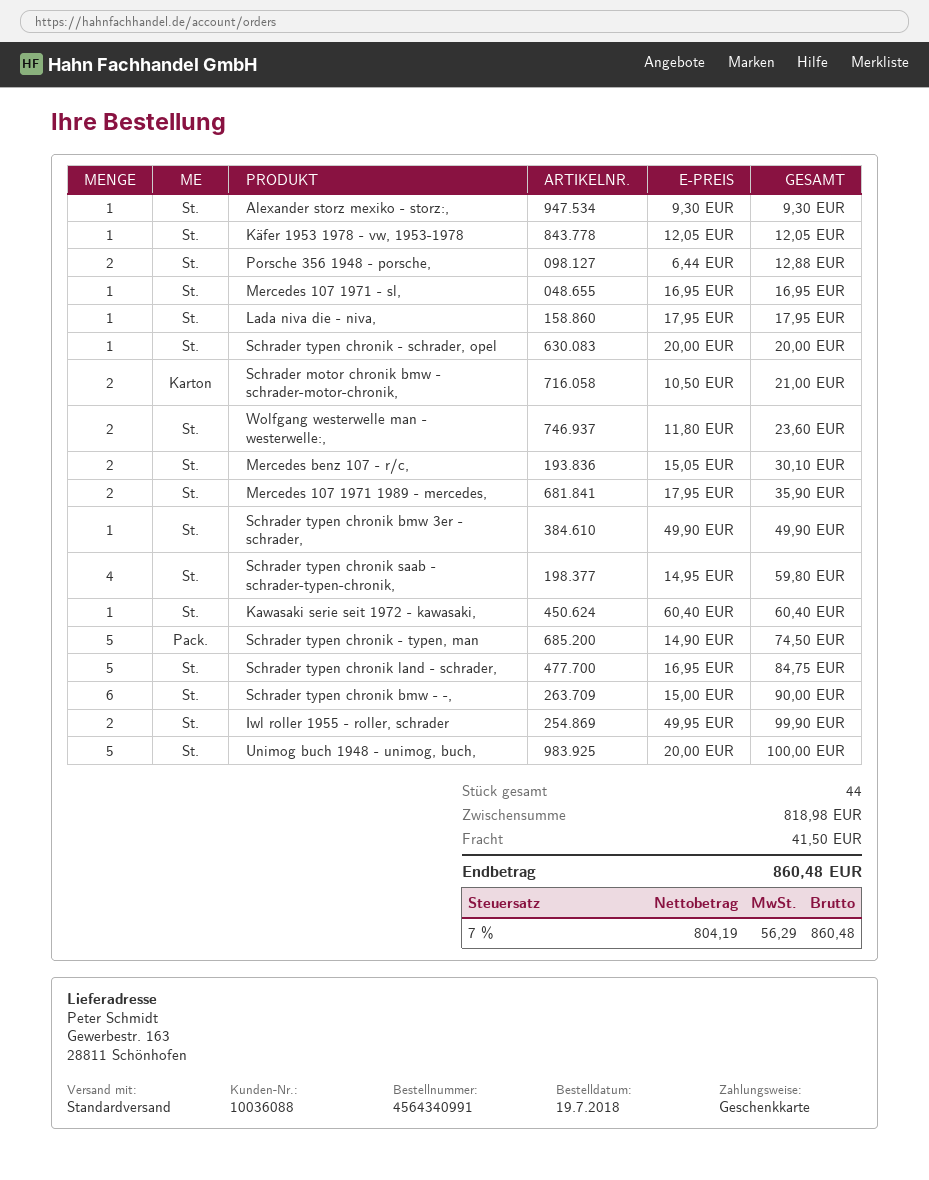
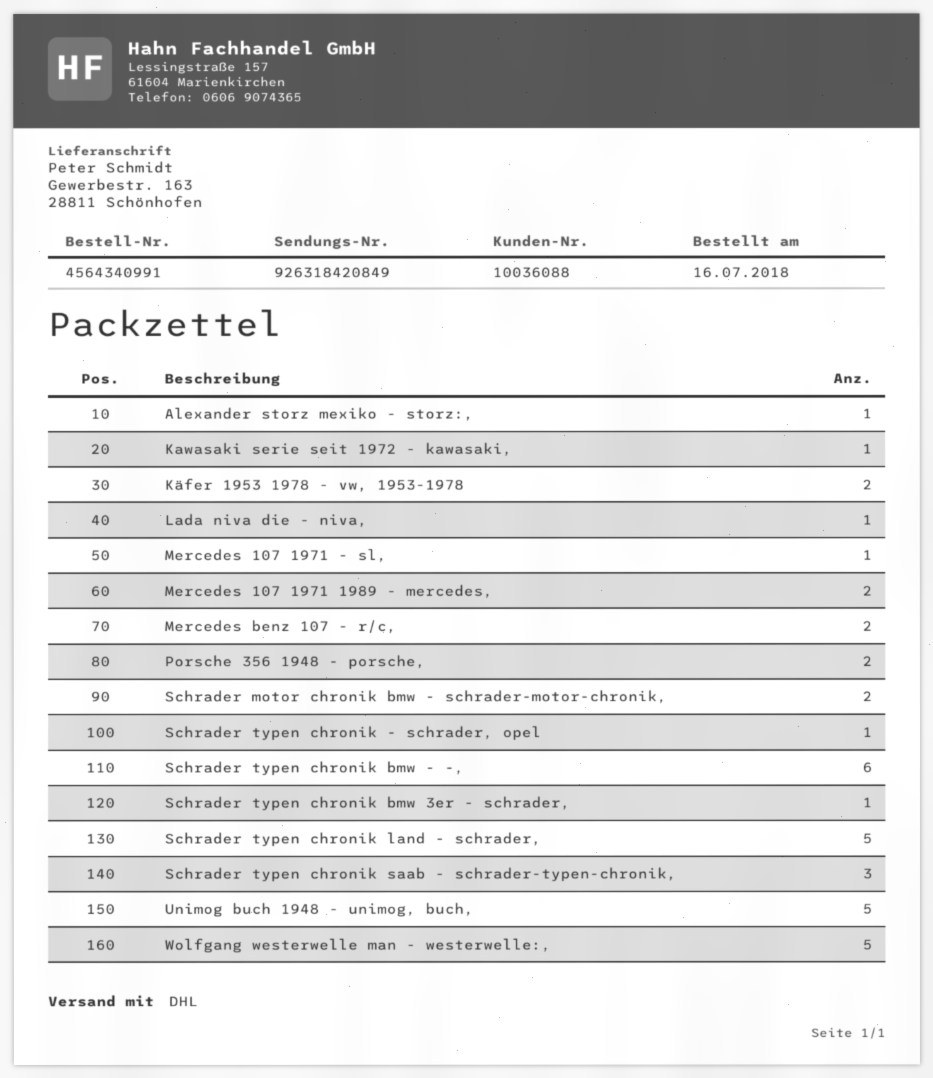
order date: 2018-07-19 -> 2018-07-16
shipping method: standard -> DHL
Käfer 1953 1978 - vw, 1953-1978: 1 -> 2
Wolfgang westerwelle man - westerwelle:,: 2 -> 5
Schrader typen chronik saab - schrader-typen-chronik,: 4 -> 3
Schrader typen chronik - typen, man: 5 -> none
Iwl roller 1955 - roller, schrader: 2 -> none

